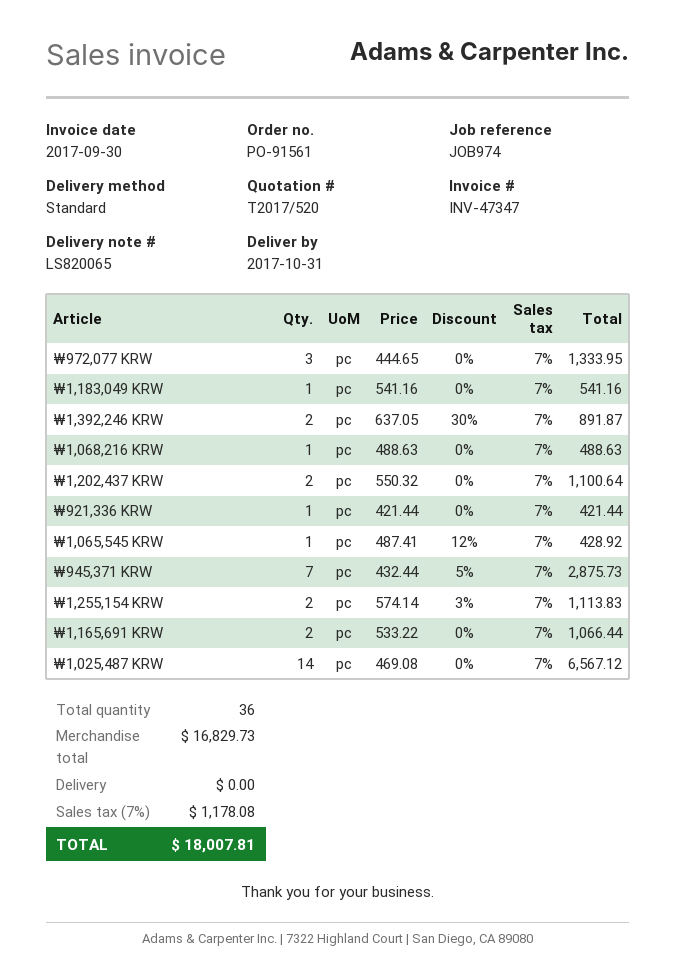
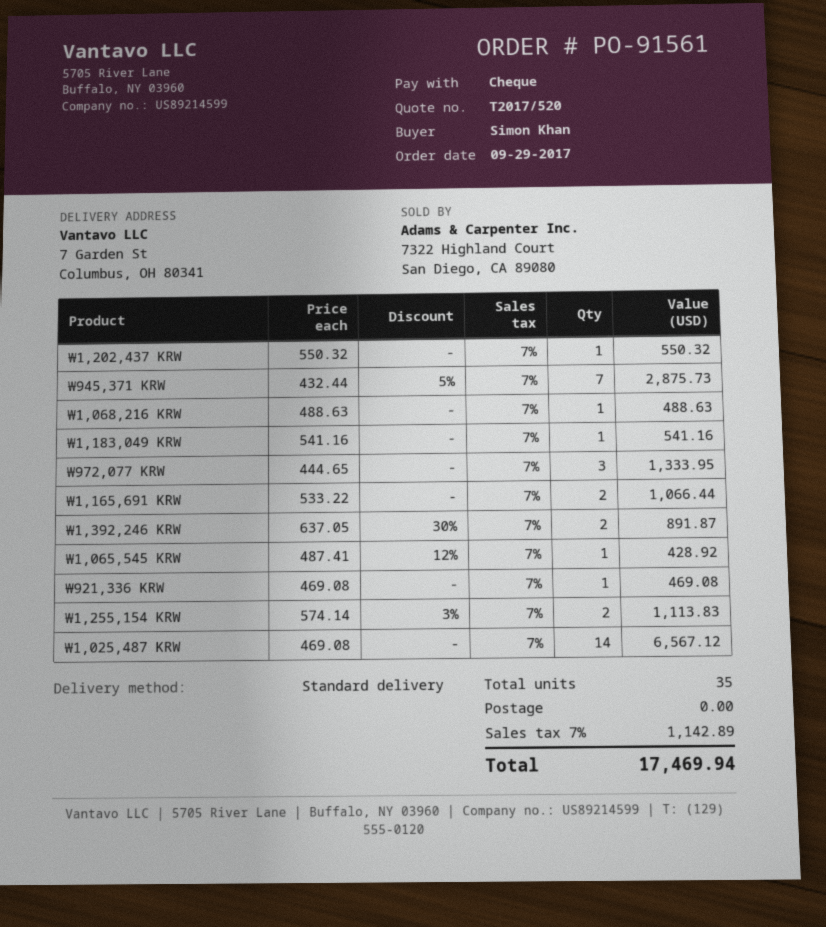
₩1,202,437 KRW: 2 x 550.32 = 1100.64 -> 1 x 550.32 = 550.32
₩921,336 KRW: 1 x 421.44 = 421.44 -> 1 x 469.08 = 469.08
total quantity: 36 -> 35
tax: 7% = 1178.08 -> 7% = 1142.89
total: 18007.81 -> 17469.94

